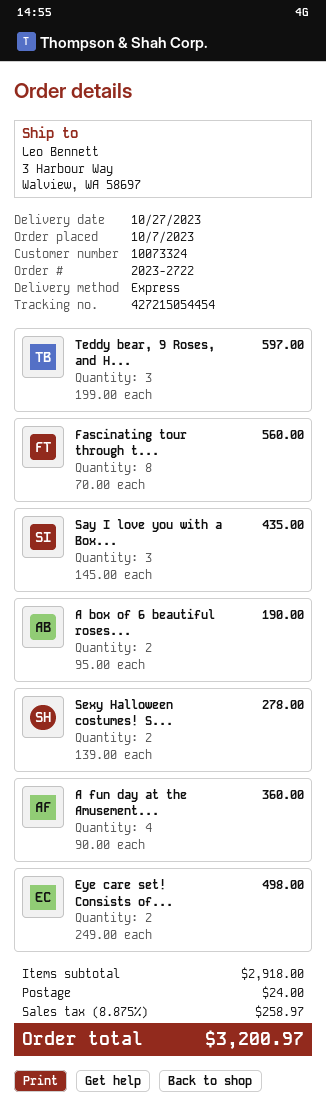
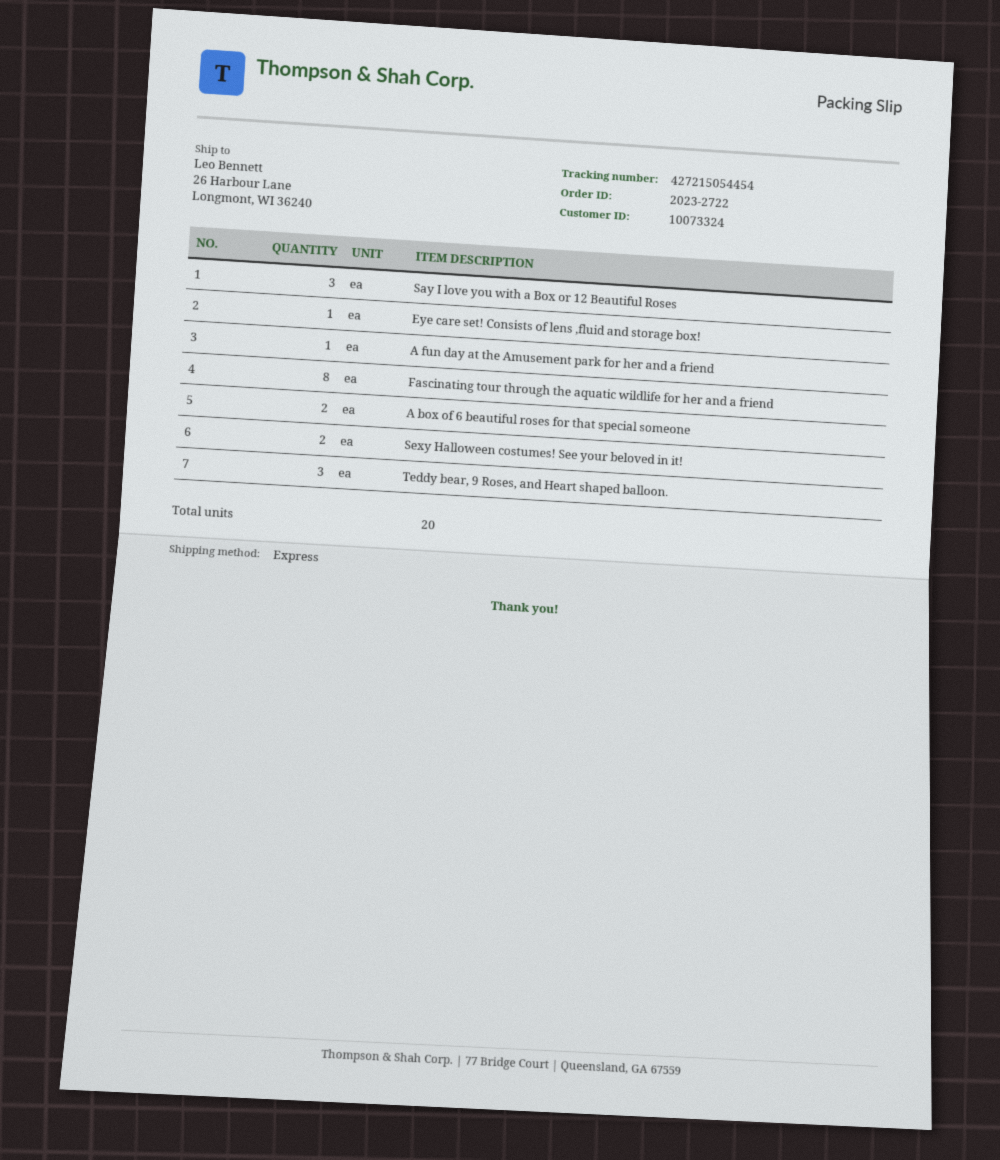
ship to: 3 Harbour Way, Walview, WA 58697 -> 26 Harbour Lane, Longmont, WI 36240
A fun day at the Amusement...: 4 -> 1
Eye care set! Consists of...: 2 -> 1

